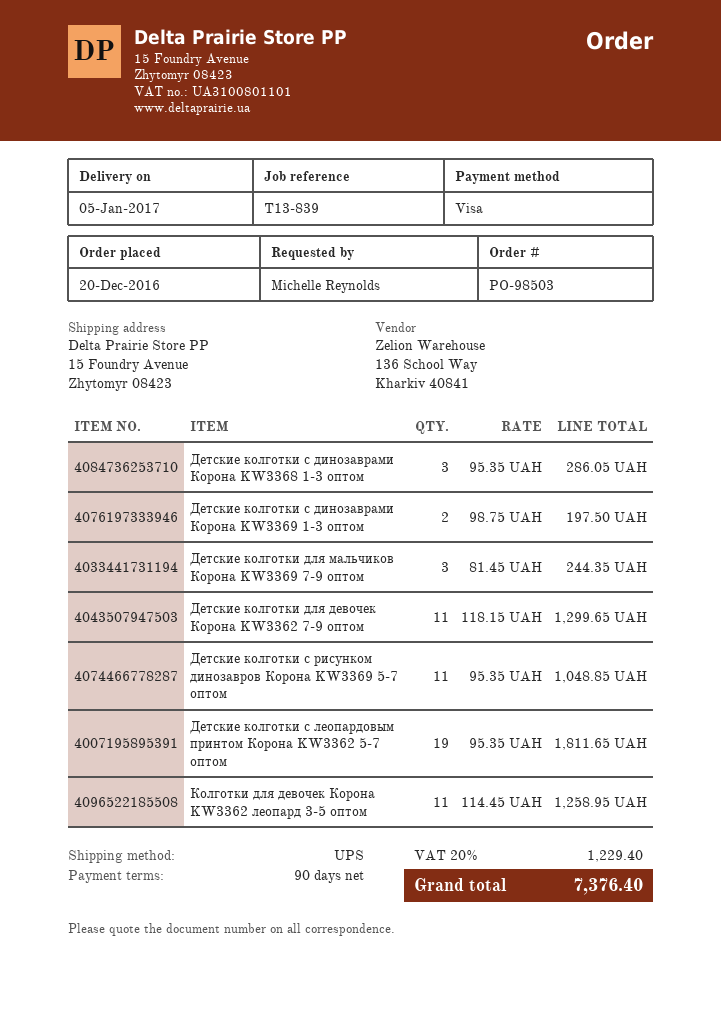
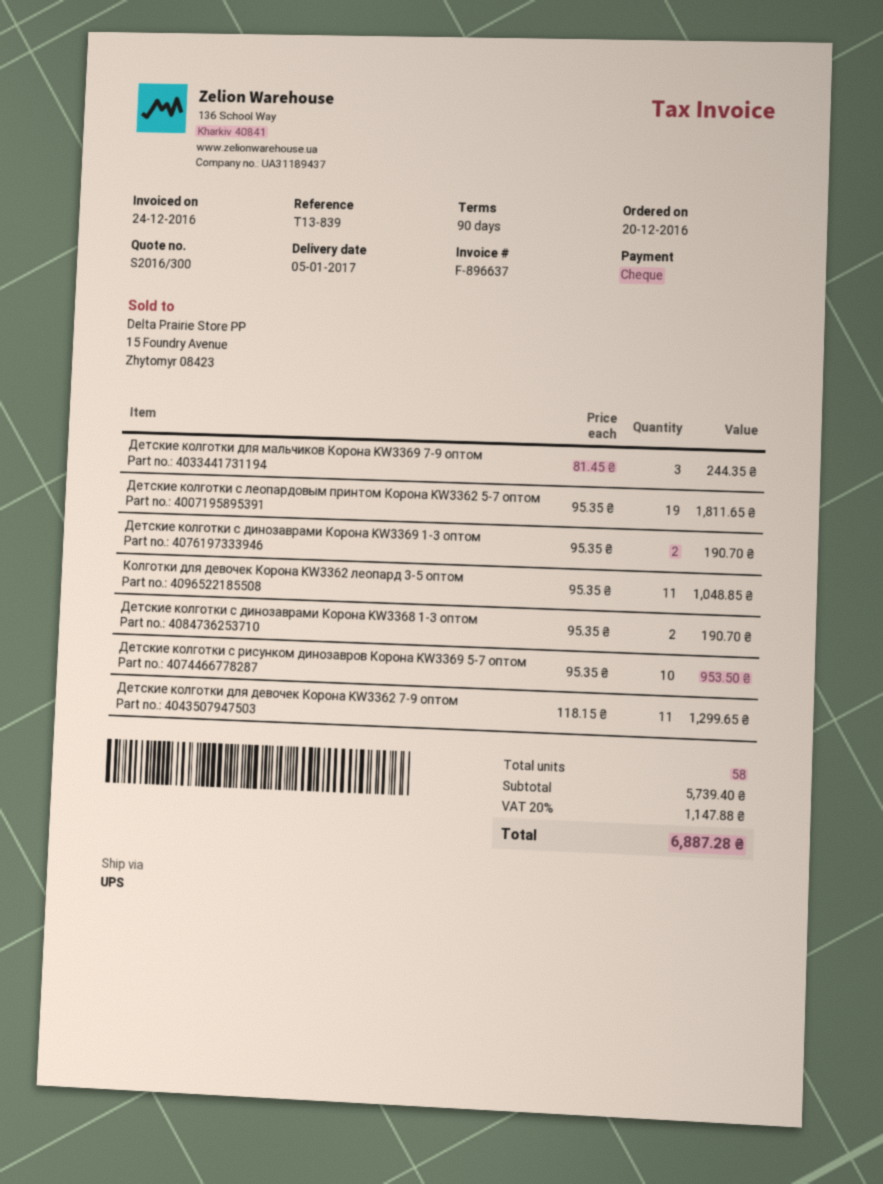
payment method: Visa -> cheque
Детские колготки с динозаврами Корона KW3368 1-3 оптом: 3 x 95.35 = 286.05 -> 2 x 95.35 = 190.70
Детские колготки с динозаврами Корона KW3369 1-3 оптом: 2 x 98.75 = 197.50 -> 2 x 95.35 = 190.70
Детские колготки с рисунком динозавров Корона KW3369 5-7 оптом: 11 x 95.35 = 1048.85 -> 10 x 95.35 = 953.50
Колготки для девочек Корона KW3362 леопард 3-5 оптом: 11 x 114.45 = 1258.95 -> 11 x 95.35 = 1048.85
tax: 20% = 1229.40 -> 20% = 1147.88
total: 7376.40 -> 6887.28

